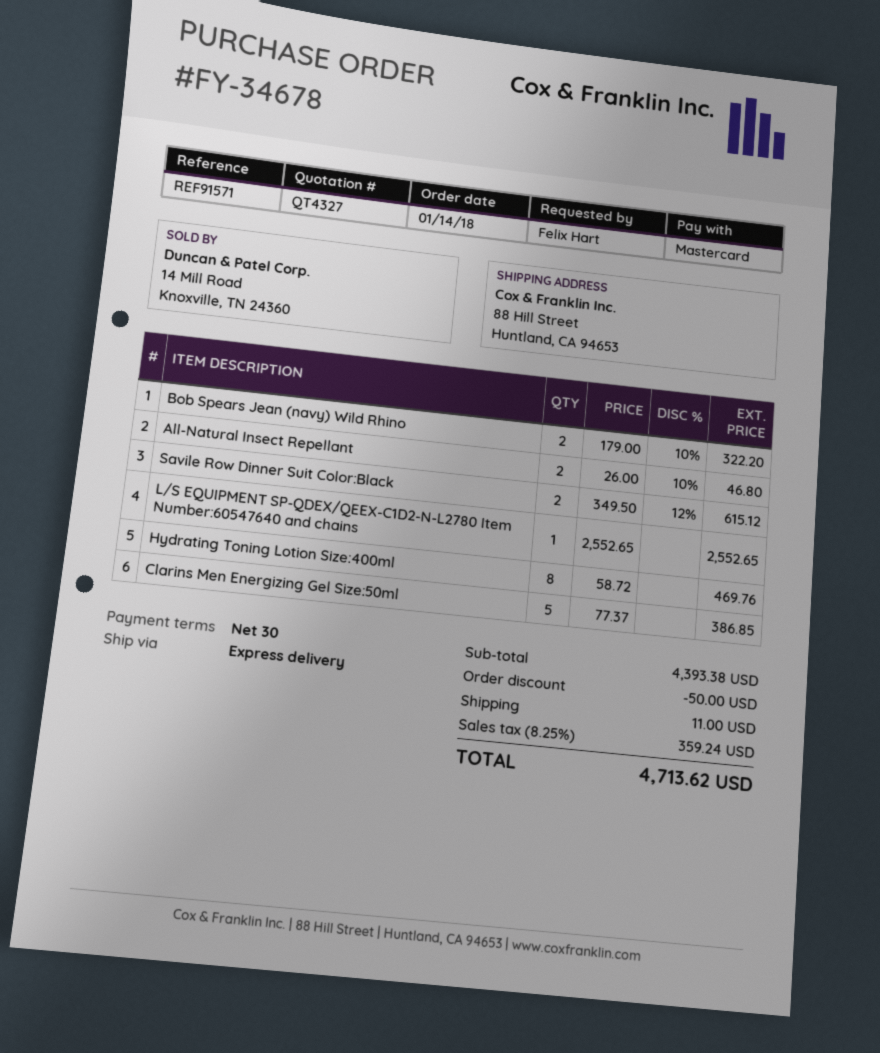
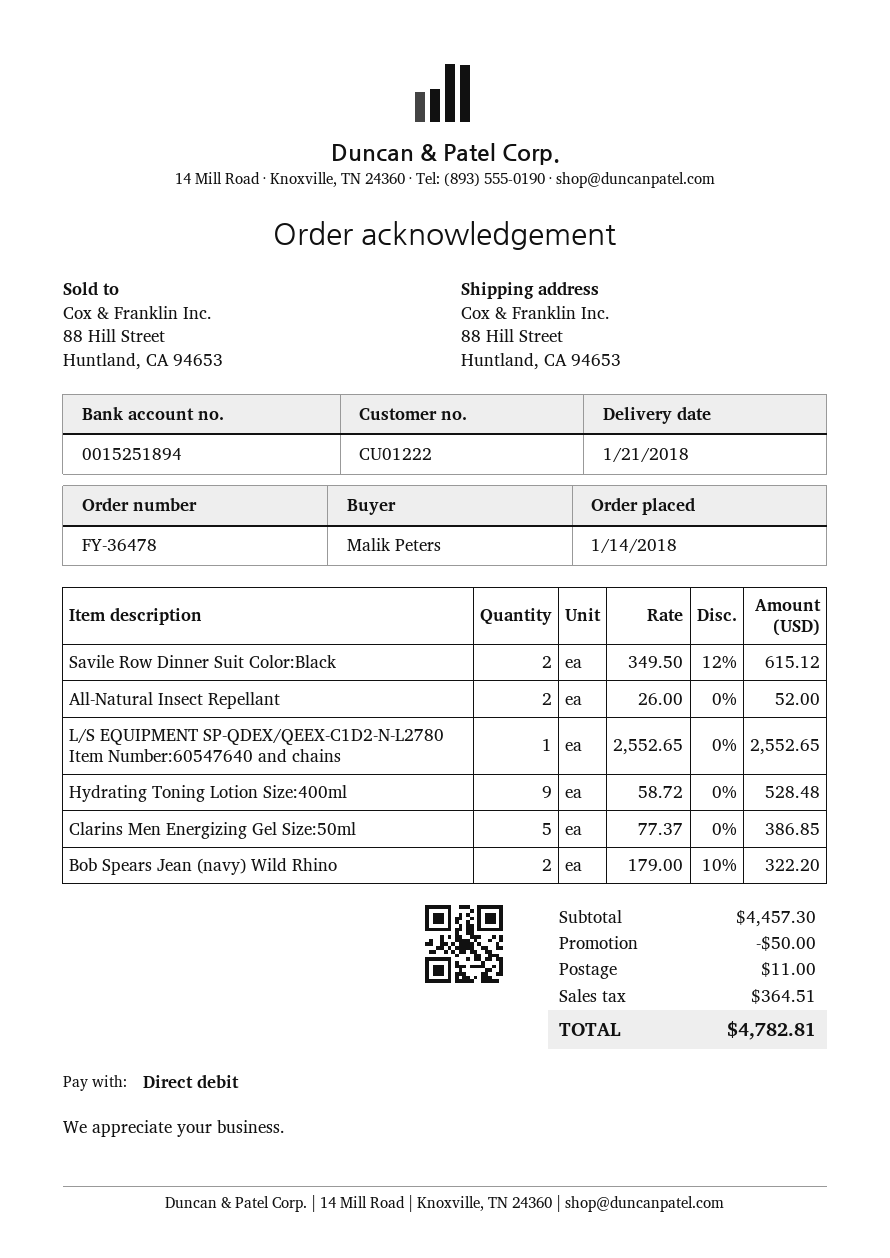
order number: FY-34678 -> FY-36478
ordered by: Felix Hart -> Malik Peters
payment method: Mastercard -> direct debit
All-Natural Insect Repellant: 2 x 26.00 - 10% = 46.80 -> 2 x 26.00 = 52.00
Hydrating Toning Lotion Size:400ml: 8 x 58.72 = 469.76 -> 9 x 58.72 = 528.48
subtotal: 4393.38 -> 4457.30
tax: 359.24 -> 364.51
total: 4713.62 -> 4782.81

